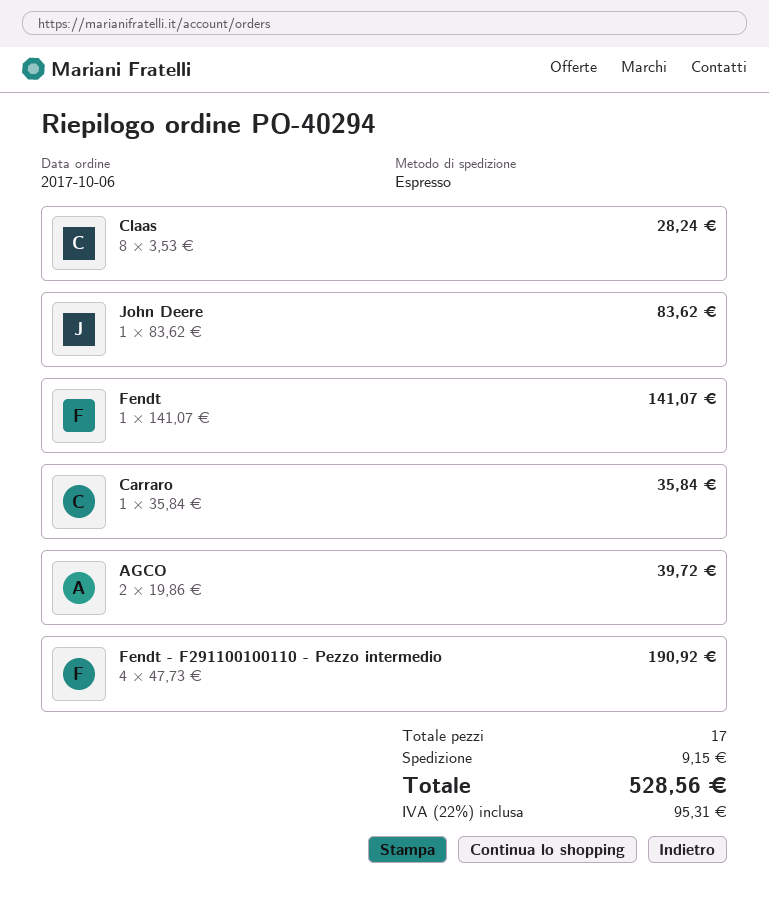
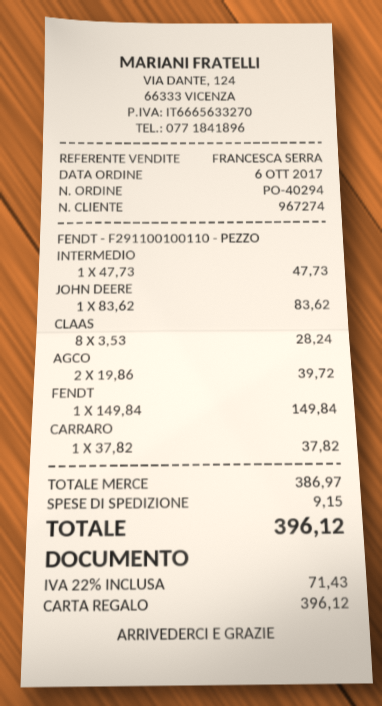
Fendt: 1 x 141.07 = 141.07 -> 1 x 149.84 = 149.84
Carraro: 1 x 35.84 = 35.84 -> 1 x 37.82 = 37.82
Fendt - F291100100110 - Pezzo intermedio: 4 x 47.73 = 190.92 -> 1 x 47.73 = 47.73
tax: 22% = 95.31 -> 22% = 71.43
total: 528.56 -> 396.12

